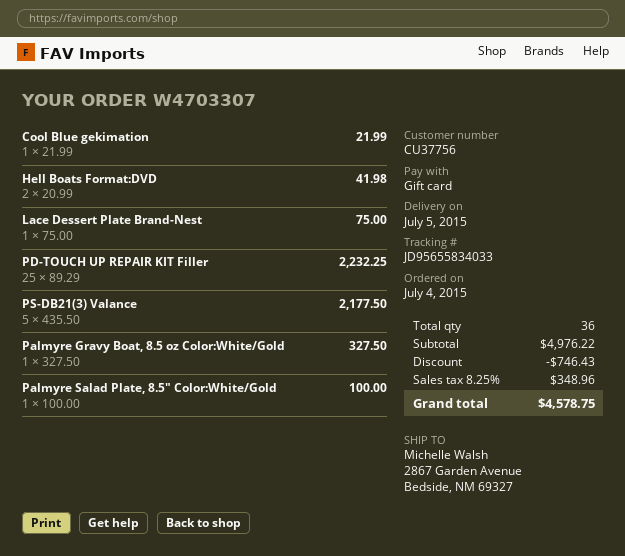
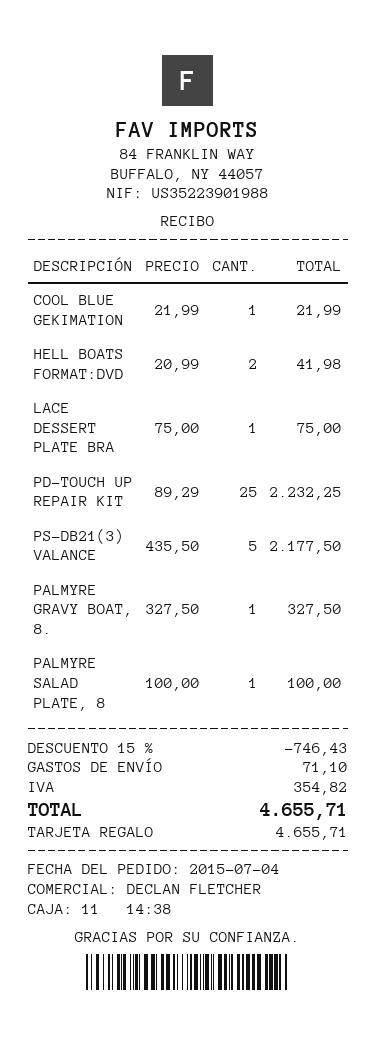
shipping: none -> 71.10
tax: 348.96 -> 354.82
total: 4578.75 -> 4655.71

